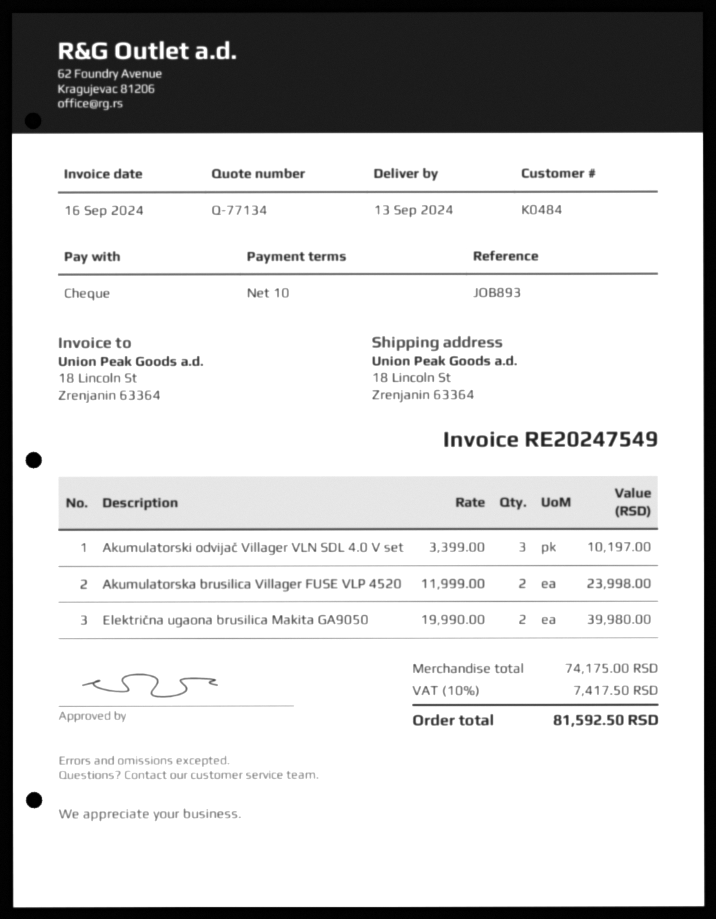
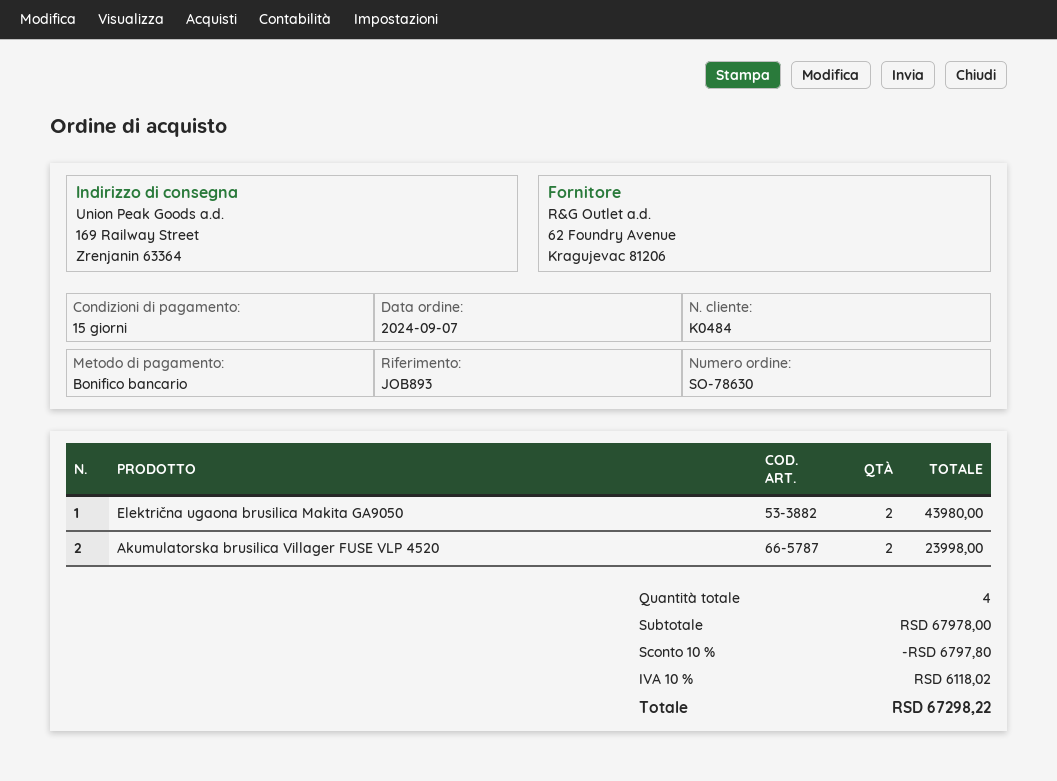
payment terms: 10 days -> 15 days
payment method: cheque -> bank transfer
ship to: 18 Lincoln St, Zrenjanin 63364 -> 169 Railway Street, Zrenjanin 63364
Akumulatorski odvijač Villager VLN SDL 4.0 V set: 3 for 10197.00 -> none
Električna ugaona brusilica Makita GA9050: 2 for 39980.00 -> 2 for 43980.00
subtotal: 74175.00 -> 67978.00
discount: none -> 10% = 6797.80
tax: 10% = 7417.50 -> 10% = 6118.02
total: 81592.50 -> 67298.22

